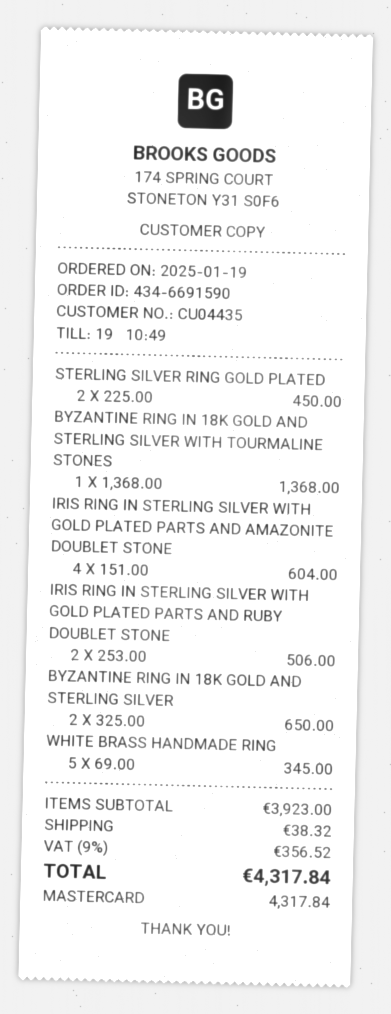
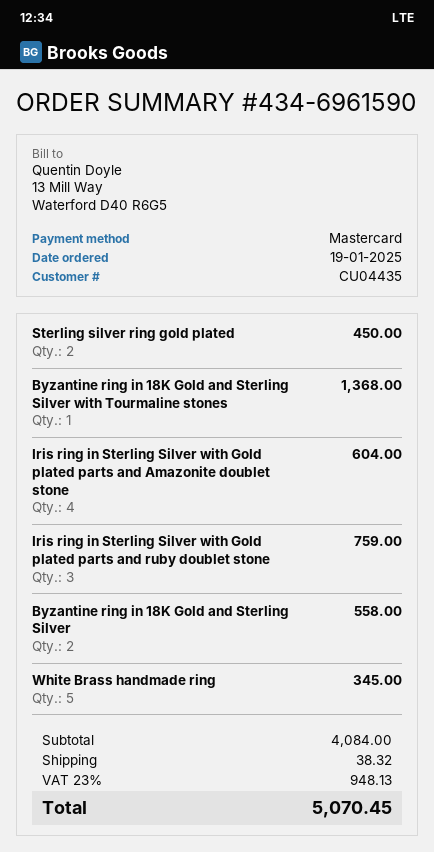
order number: 434-6691590 -> 434-6961590
IRIS RING IN STERLING SILVER WITH GOLD PLATED PARTS AND RUBY DOUBLET STONE: 2 for 506.00 -> 3 for 759.00
BYZANTINE RING IN 18K GOLD AND STERLING SILVER: 2 for 650.00 -> 2 for 558.00
subtotal: 3923.00 -> 4084.00
tax: 9% = 356.52 -> 23% = 948.13
total: 4317.84 -> 5070.45

